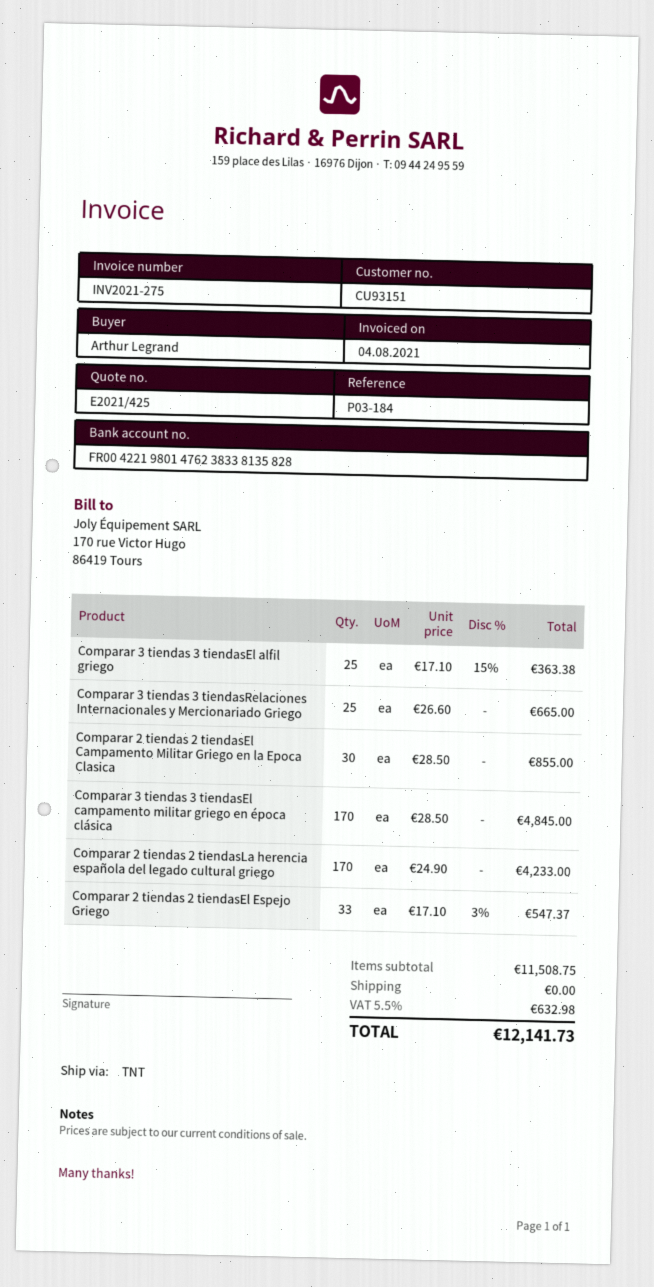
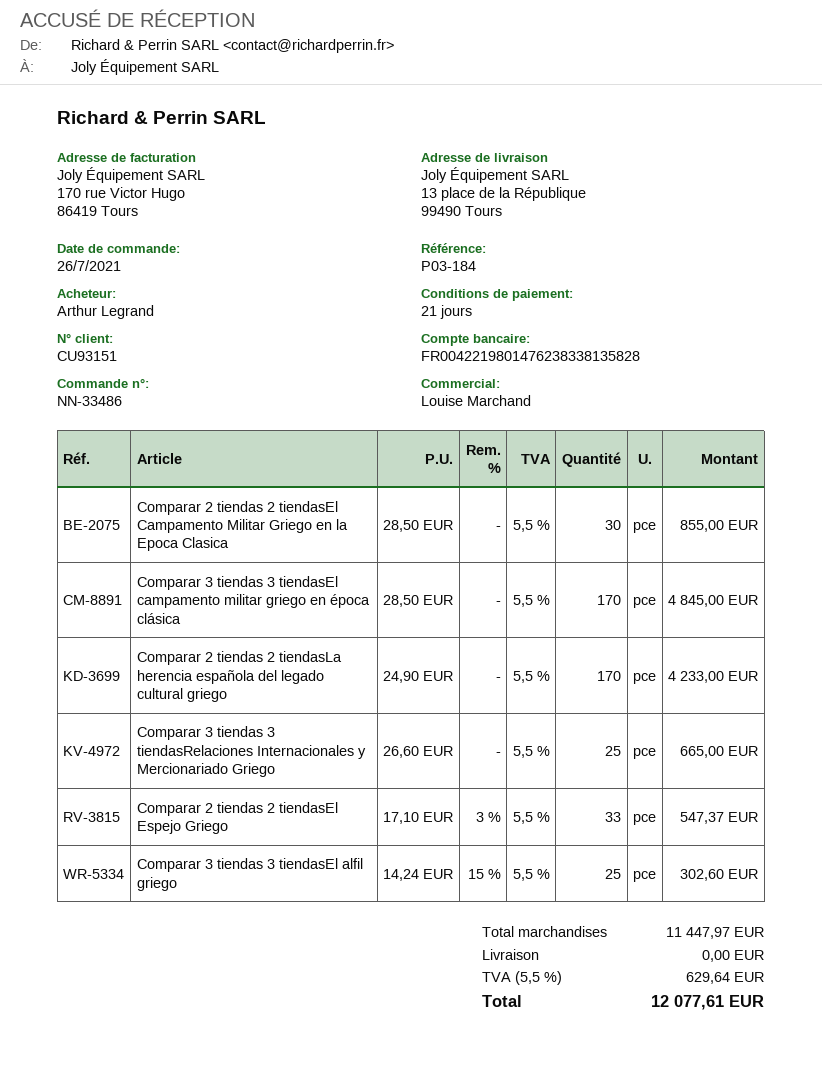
Comparar 3 tiendas 3 tiendasEl alfil griego: 25 x 17.10 - 15% = 363.38 -> 25 x 14.24 - 15% = 302.60
subtotal: 11508.75 -> 11447.97
tax: 5.5% = 632.98 -> 5.5% = 629.64
total: 12141.73 -> 12077.61

